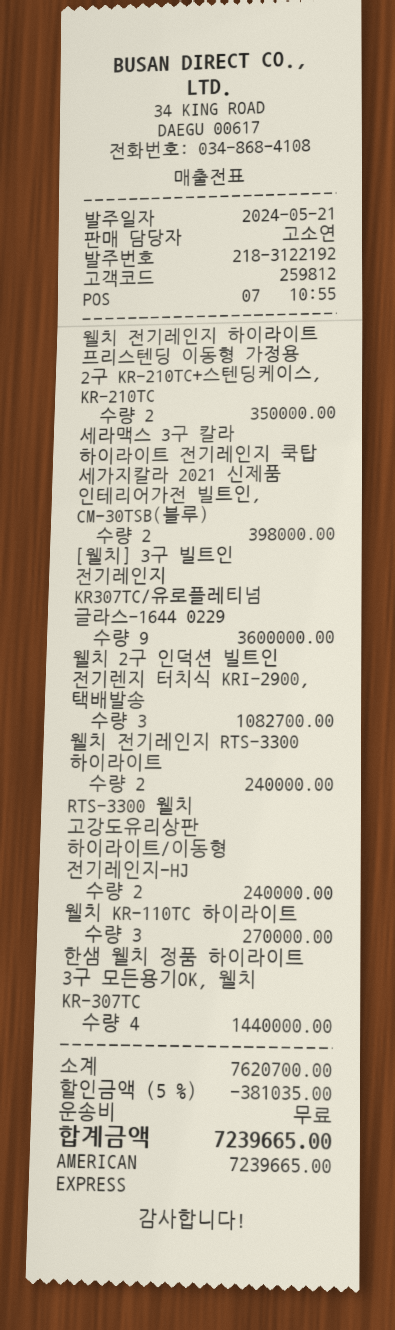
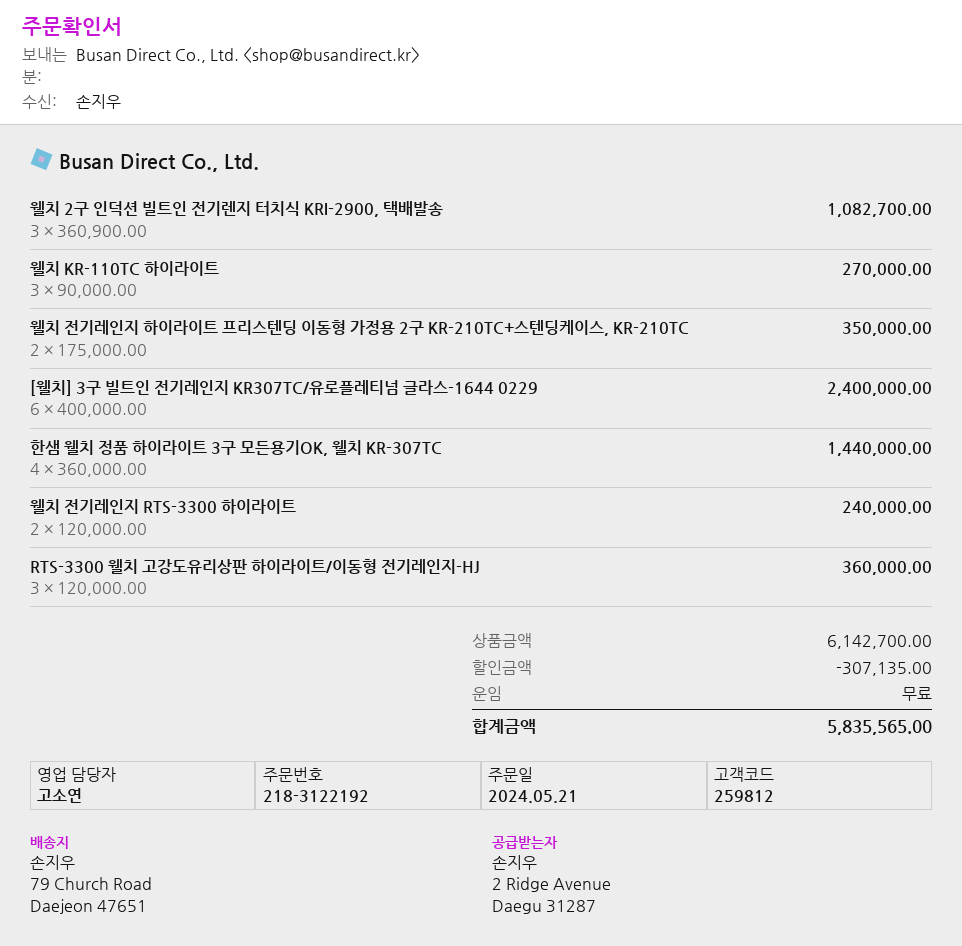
세라맥스 3구 칼라 하이라이트 전기레인지 쿡탑 세가지칼라 2021 신제품 인테리어가전 빌트인, CM-30TSB(블루): 2 for 398000.00 -> none
[웰치] 3구 빌트인 전기레인지 KR307TC/유로플레티넘 글라스-1644 0229: 9 for 3600000.00 -> 6 for 2400000.00
RTS-3300 웰치 고강도유리상판 하이라이트/이동형 전기레인지-HJ: 2 for 240000.00 -> 3 for 360000.00
subtotal: 7620700.00 -> 6142700.00
discount: 381035.00 -> 307135.00
total: 7239665.00 -> 5835565.00

